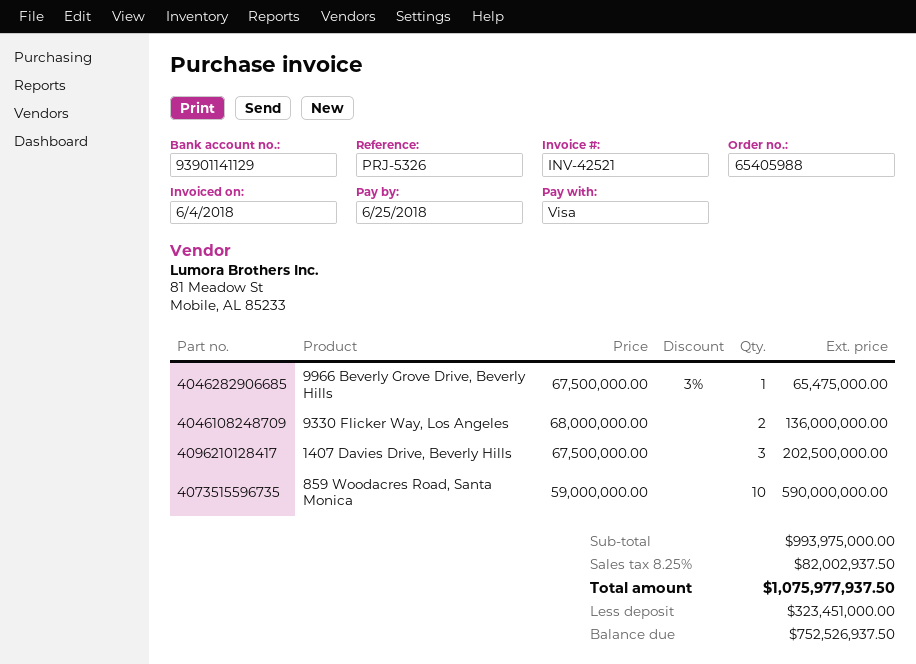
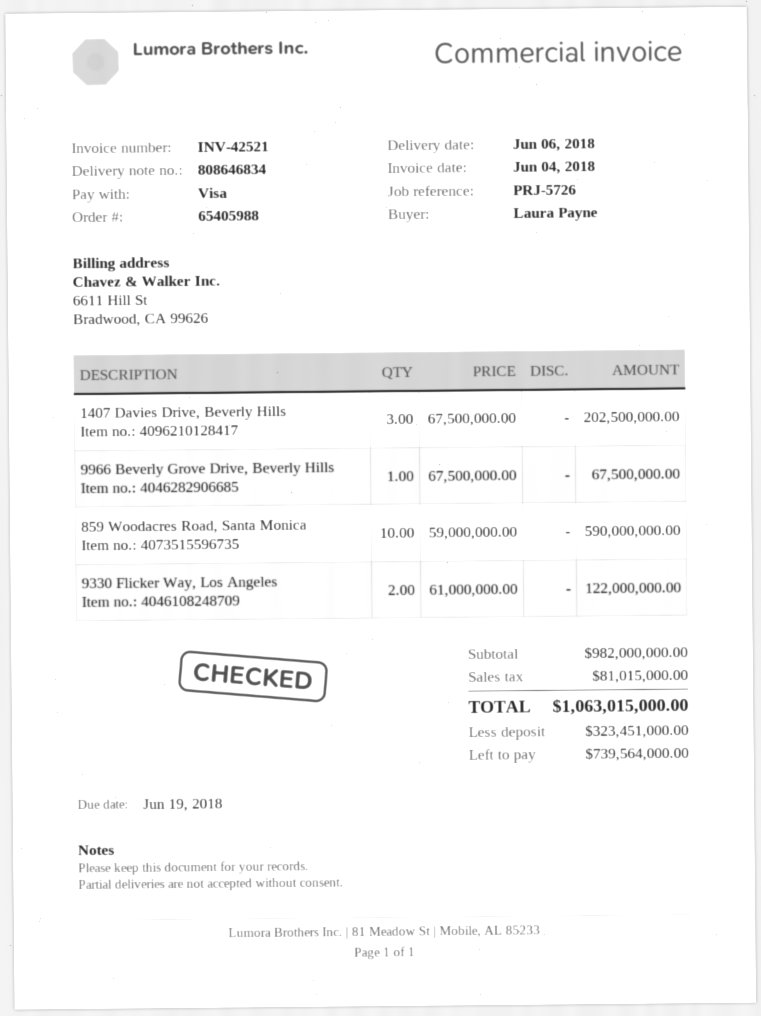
due date: 2018-06-25 -> 2018-06-19
reference: PRJ-5326 -> PRJ-5726
9966 Beverly Grove Drive, Beverly Hills: 1 x 67500000.00 - 3% = 65475000.00 -> 1 x 67500000.00 = 67500000.00
9330 Flicker Way, Los Angeles: 2 x 68000000.00 = 136000000.00 -> 2 x 61000000.00 = 122000000.00
subtotal: 993975000.00 -> 982000000.00
tax: 82002937.50 -> 81015000.00
total: 1075977937.50 -> 1063015000.00
balance: 752526937.50 -> 739564000.00

